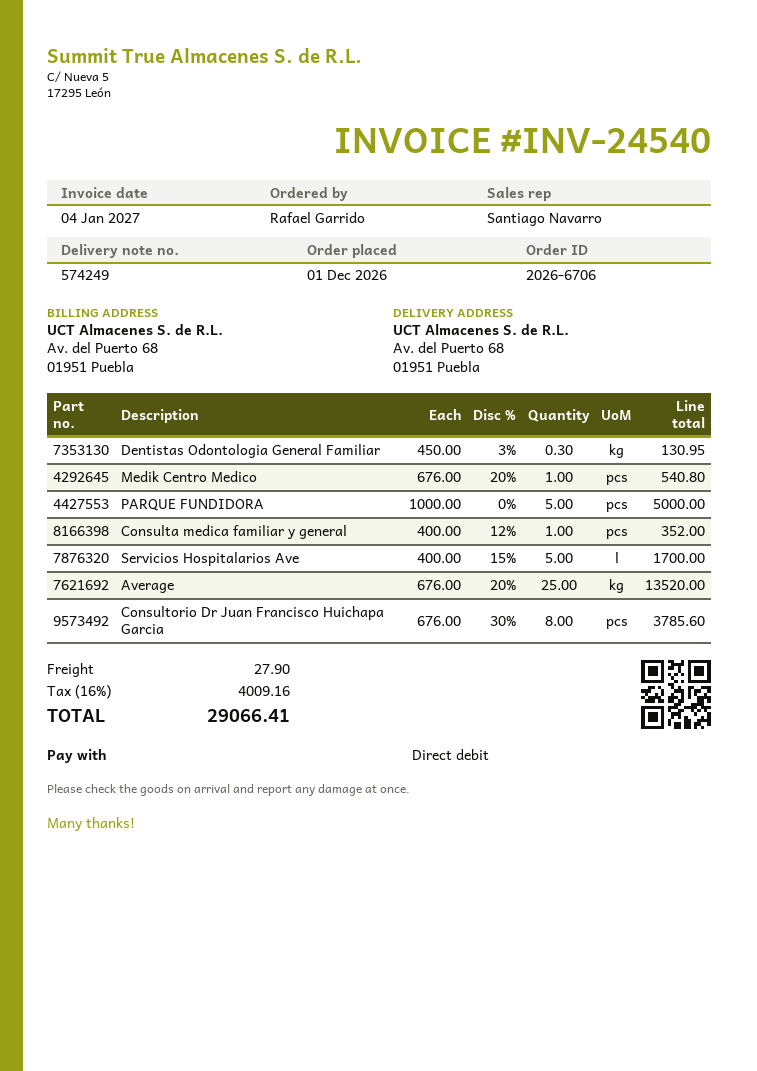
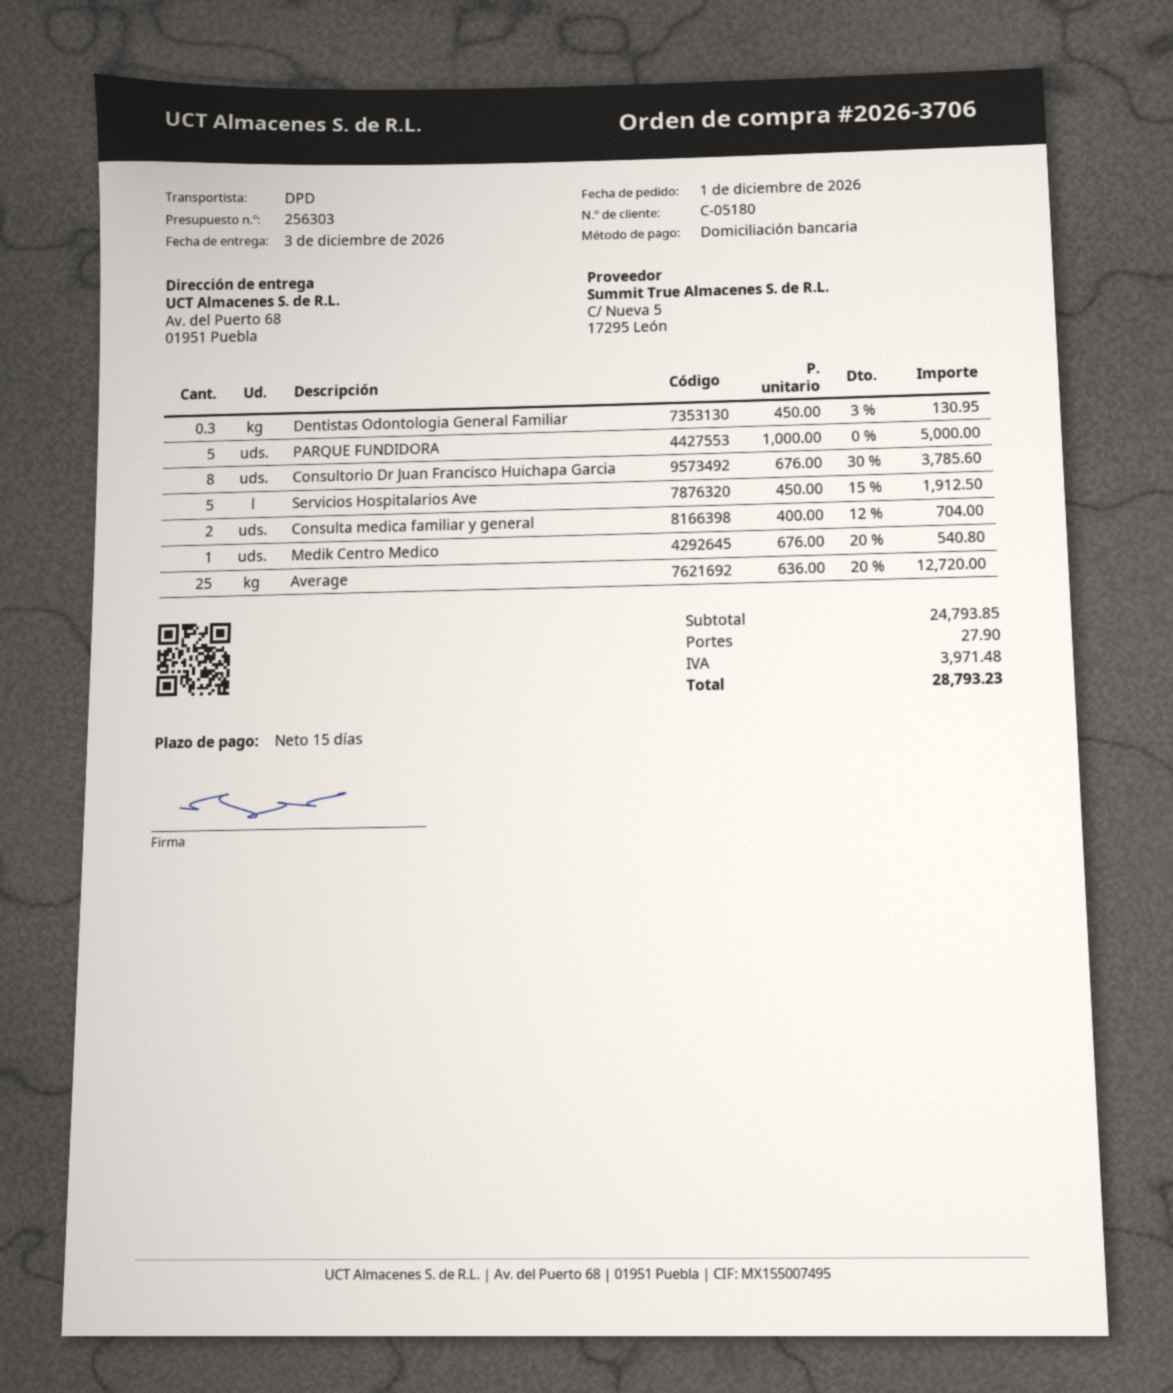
order number: 2026-6706 -> 2026-3706
Consulta medica familiar y general: 1 x 400.00 - 12% = 352.00 -> 2 x 400.00 - 12% = 704.00
Servicios Hospitalarios Ave: 5 x 400.00 - 15% = 1700.00 -> 5 x 450.00 - 15% = 1912.50
Average: 25 x 676.00 - 20% = 13520.00 -> 25 x 636.00 - 20% = 12720.00
tax: 4009.16 -> 3971.48
total: 29066.41 -> 28793.23

